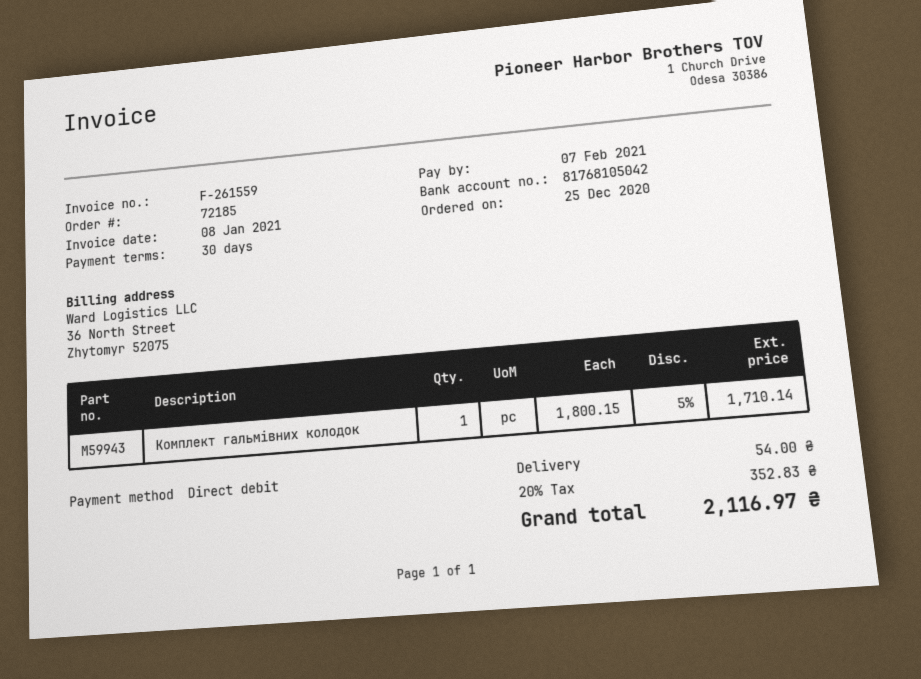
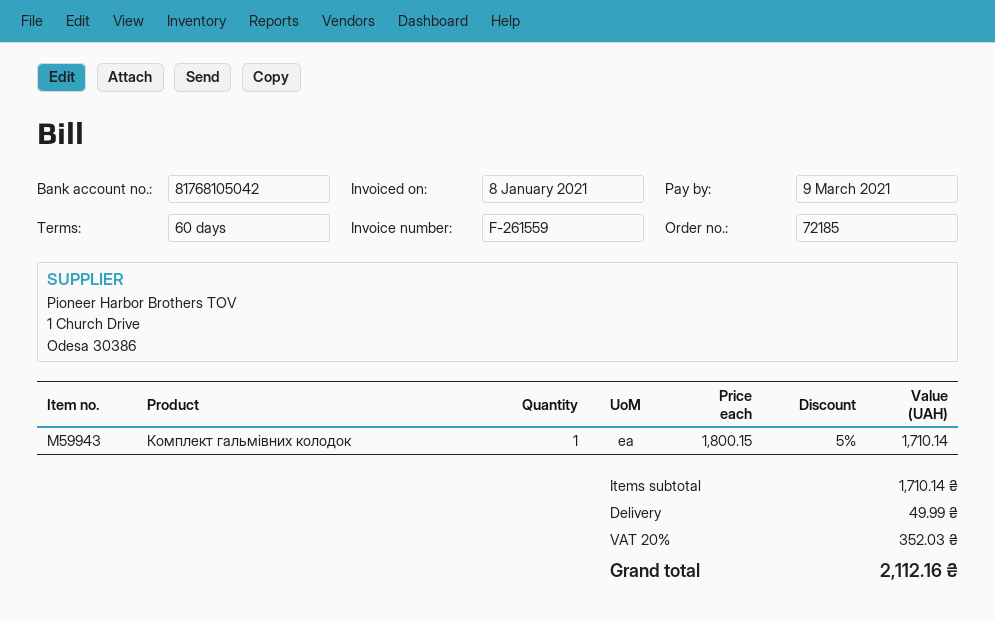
payment terms: 30 days -> 60 days
due date: 2021-02-07 -> 2021-03-09
shipping: 54.00 -> 49.99
tax: 20% = 352.83 -> 20% = 352.03
total: 2116.97 -> 2112.16

